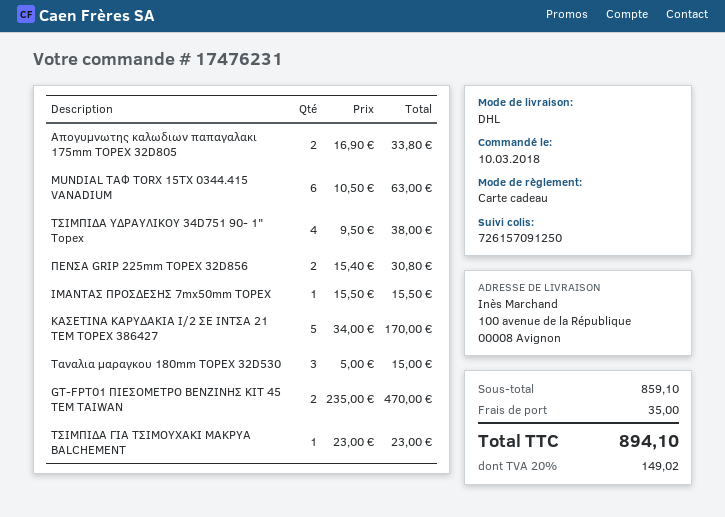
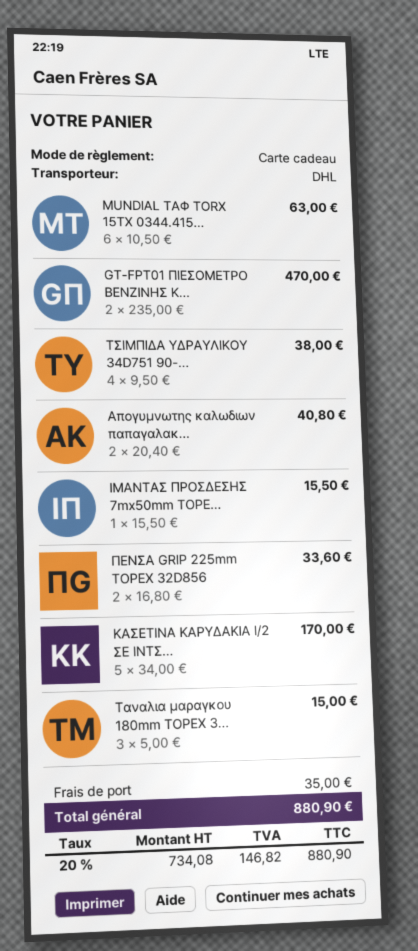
Απογυμνωτης καλωδιων παπαγαλακι 175mm TOPEX 32D805: 2 x 16.90 = 33.80 -> 2 x 20.40 = 40.80
ΠΕΝΣΑ GRIP 225mm TOPEX 32D856: 2 x 15.40 = 30.80 -> 2 x 16.80 = 33.60
ΤΣΙΜΠΙΔΑ ΓΙΑ ΤΣΙΜΟΥΧΑΚΙ ΜΑΚΡΥΑ BALCHEMENT: 1 x 23.00 = 23.00 -> none
tax: 20% = 149.02 -> 20% = 146.82
total: 894.10 -> 880.90

